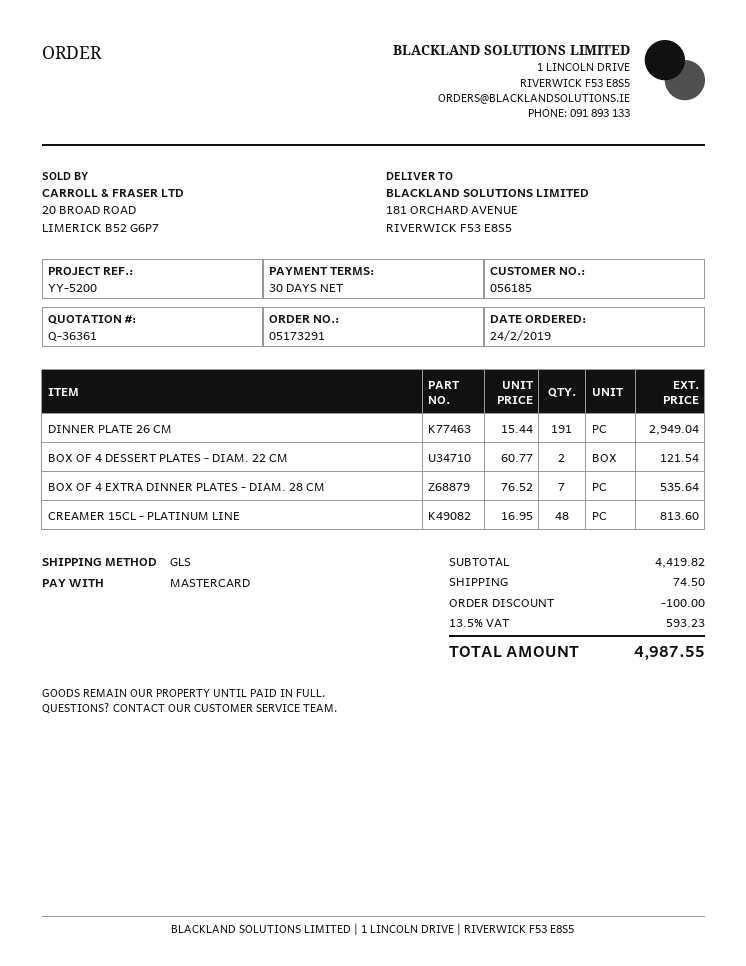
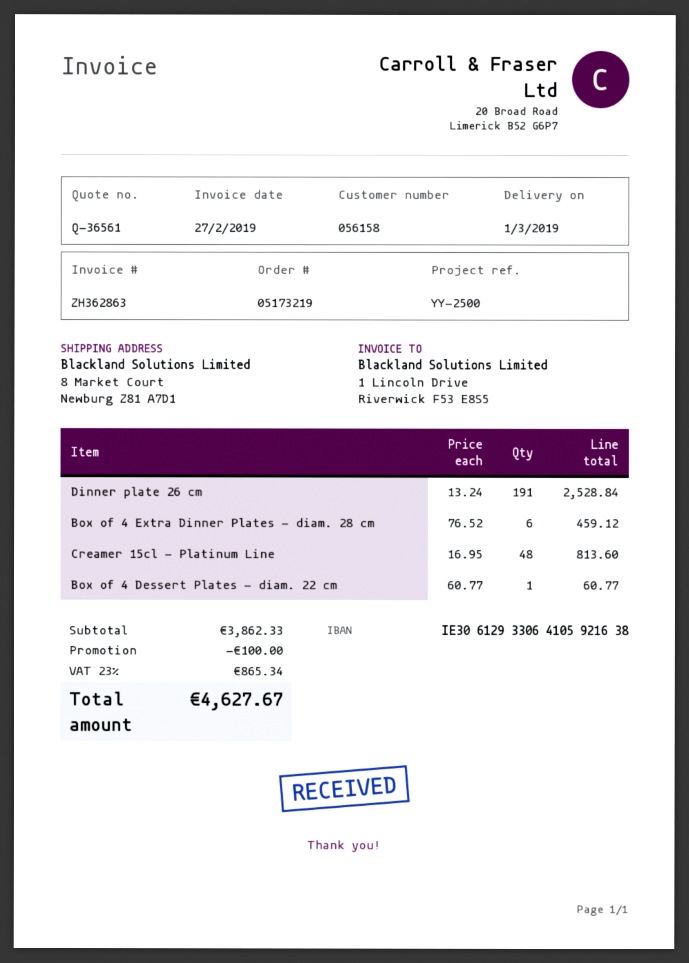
quote number: Q-36361 -> Q-36561
order number: 05173291 -> 05173219
customer number: 056185 -> 056158
reference: YY-5200 -> YY-2500
ship to: 181 ORCHARD AVENUE, RIVERWICK F53 E8S5 -> 8 Market Court, Newburg Z81 A7D1
DINNER PLATE 26 CM: 191 x 15.44 = 2949.04 -> 191 x 13.24 = 2528.84
BOX OF 4 DESSERT PLATES - DIAM. 22 CM: 2 x 60.77 = 121.54 -> 1 x 60.77 = 60.77
BOX OF 4 EXTRA DINNER PLATES - DIAM. 28 CM: 7 x 76.52 = 535.64 -> 6 x 76.52 = 459.12
subtotal: 4419.82 -> 3862.33
shipping: 74.50 -> none
tax: 13.5% = 593.23 -> 23% = 865.34
total: 4987.55 -> 4627.67

